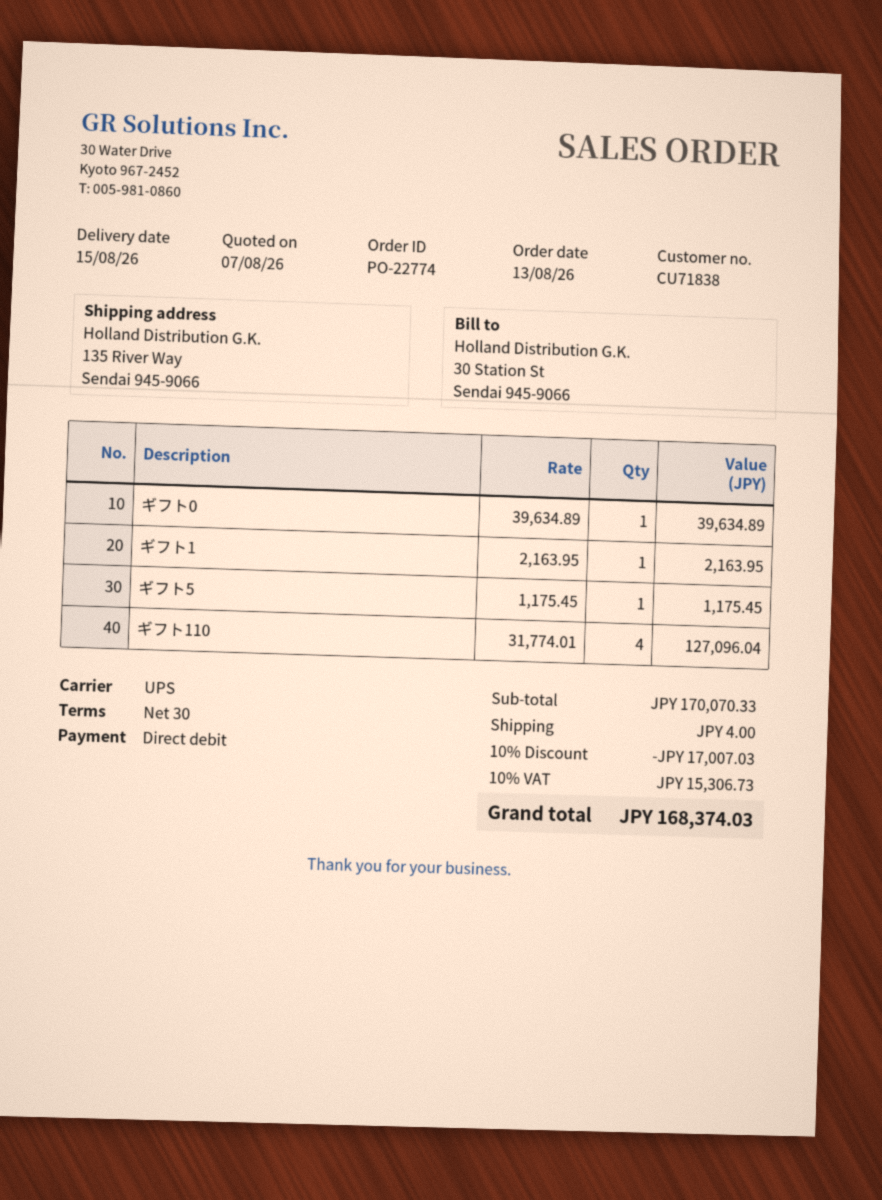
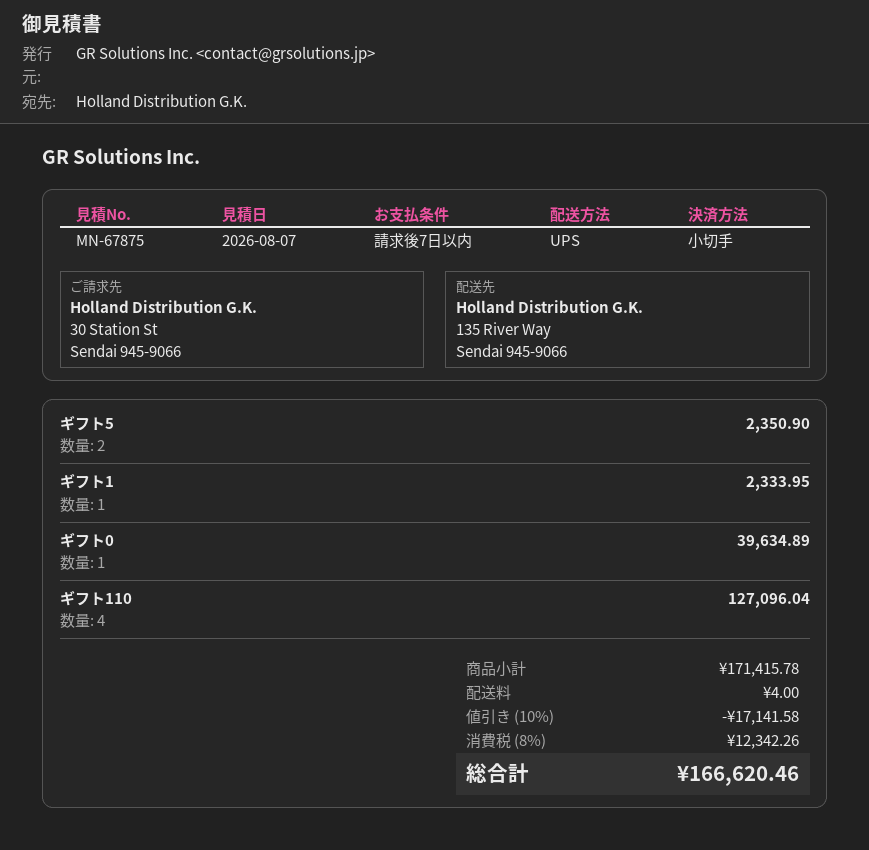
payment terms: 30 days -> 7 days
payment method: direct debit -> cheque
ギフト1: 1 for 2163.95 -> 1 for 2333.95
ギフト5: 1 for 1175.45 -> 2 for 2350.90
subtotal: 170070.33 -> 171415.78
discount: 10% = 17007.03 -> 10% = 17141.58
tax: 10% = 15306.73 -> 8% = 12342.26
total: 168374.03 -> 166620.46

